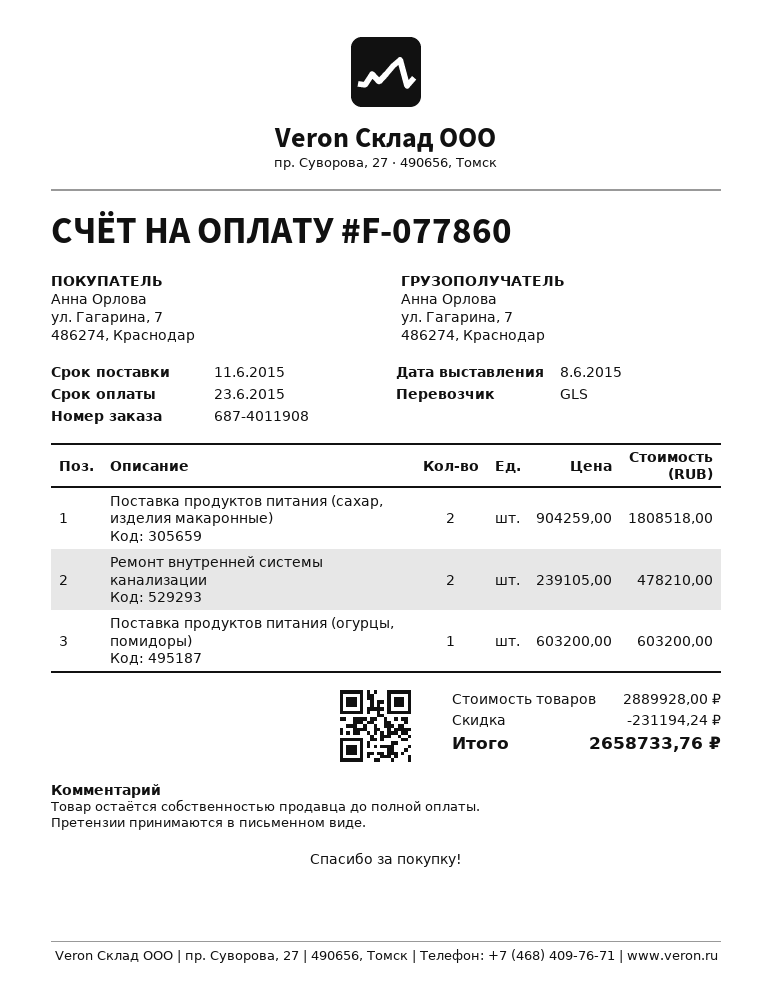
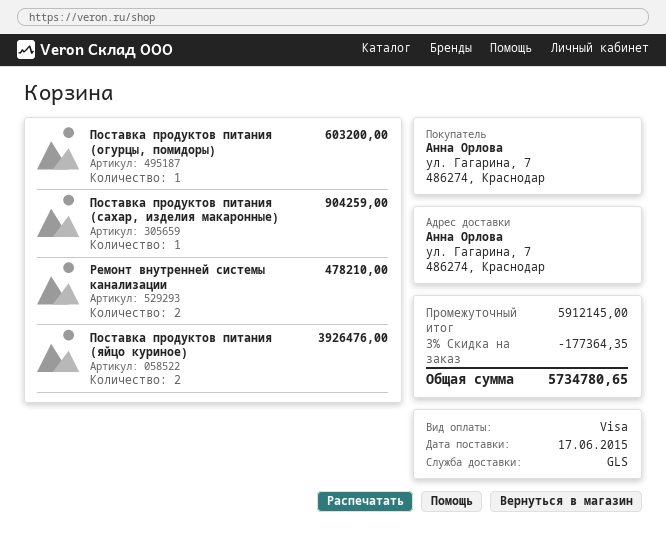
delivery date: 2015-06-11 -> 2015-06-17
Поставка продуктов питания (сахар, изделия макаронные): 2 for 1808518.00 -> 1 for 904259.00
Поставка продуктов питания (яйцо куриное): none -> 2 for 3926476.00
subtotal: 2889928.00 -> 5912145.00
discount: 231194.24 -> 177364.35
total: 2658733.76 -> 5734780.65

